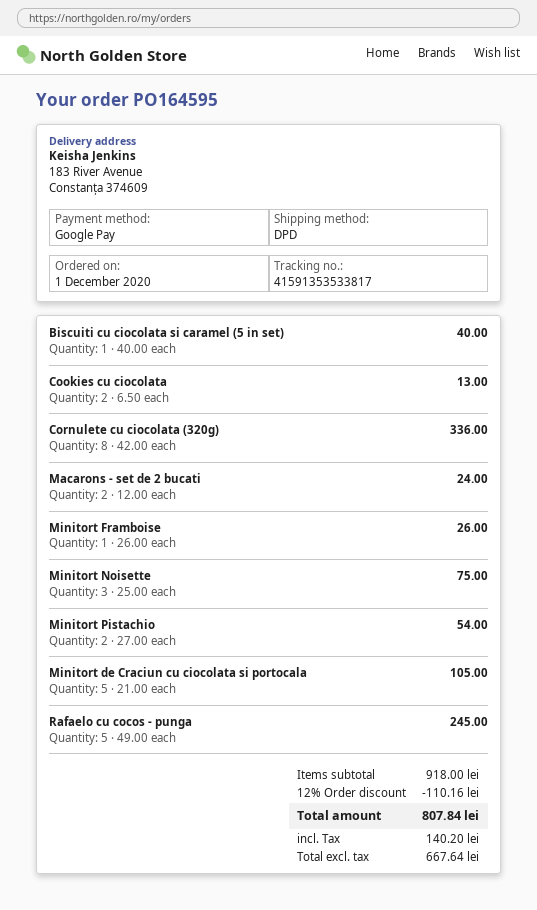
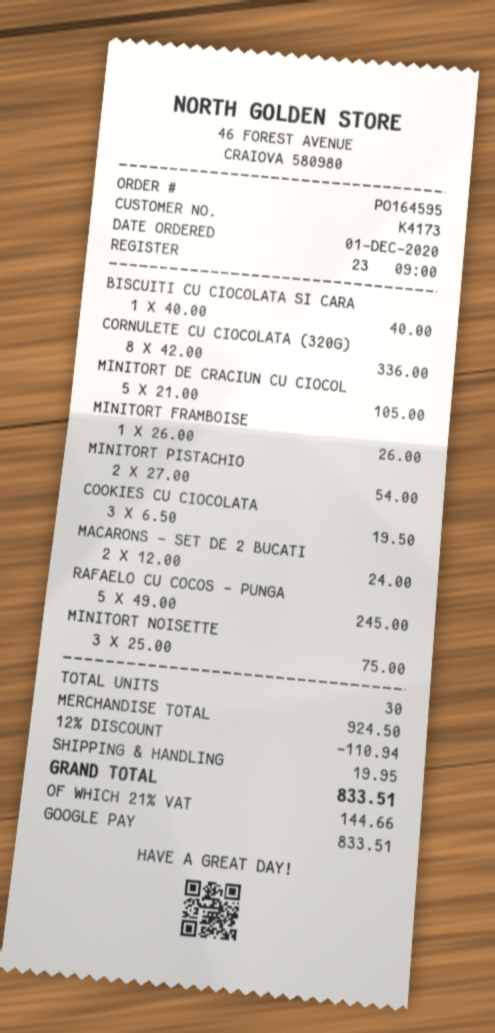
Cookies cu ciocolata: 2 x 6.50 = 13.00 -> 3 x 6.50 = 19.50
subtotal: 918.00 -> 924.50
discount: 12% = 110.16 -> 12% = 110.94
shipping: none -> 19.95
tax: 140.20 -> 144.66
total: 807.84 -> 833.51

